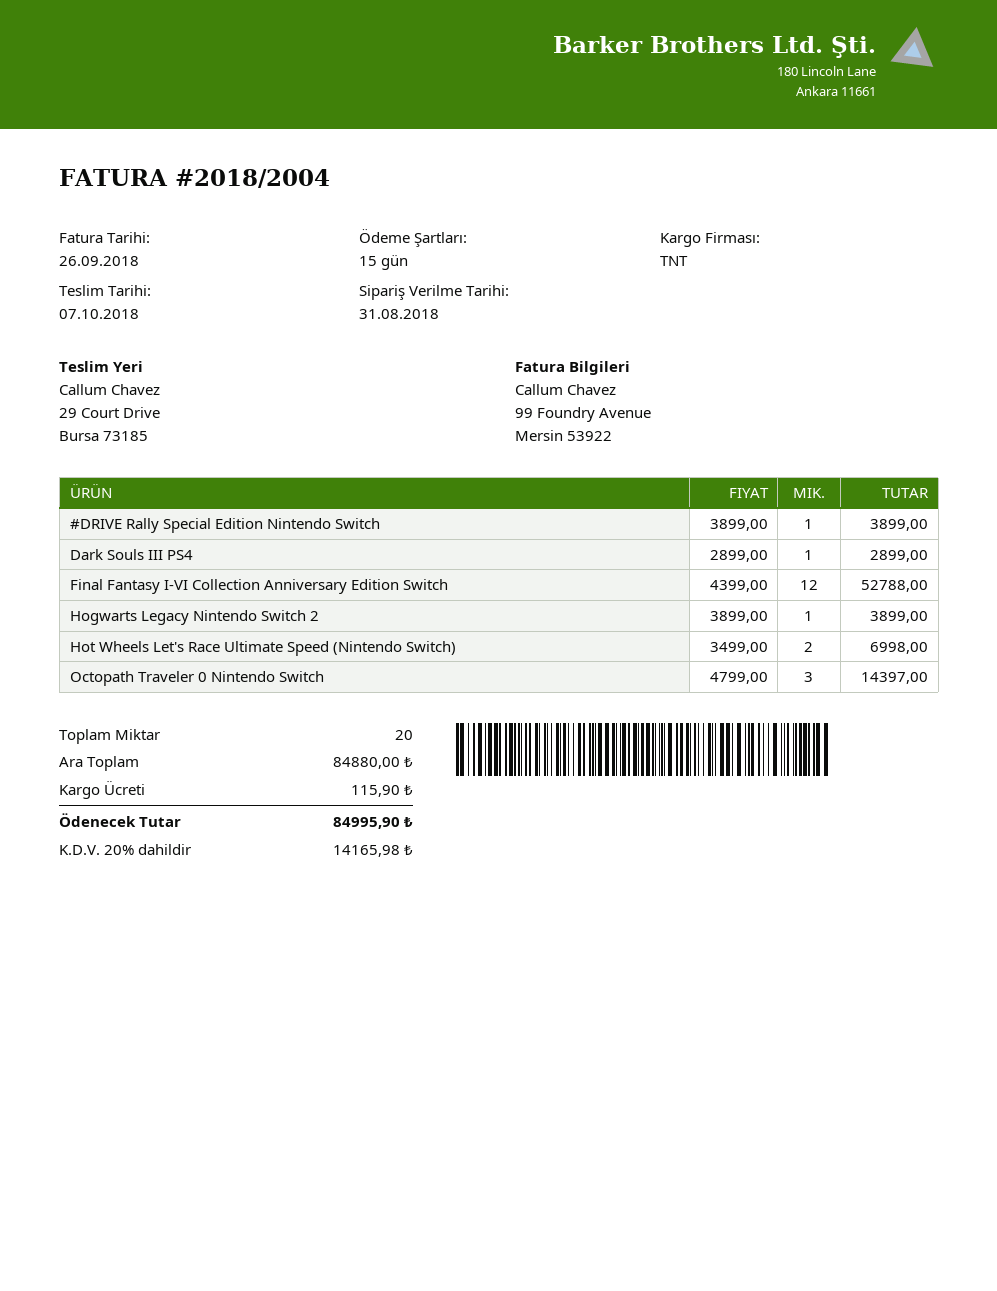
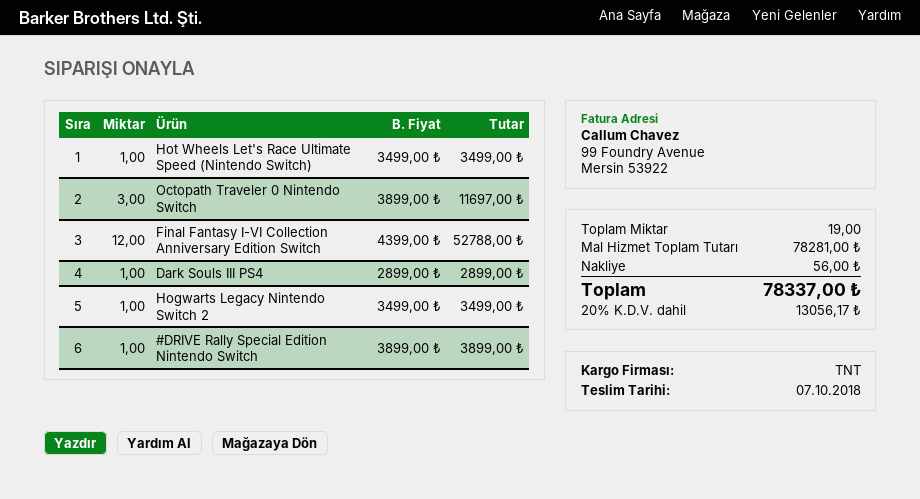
Hogwarts Legacy Nintendo Switch 2: 1 x 3899.00 = 3899.00 -> 1 x 3499.00 = 3499.00
Hot Wheels Let's Race Ultimate Speed (Nintendo Switch): 2 x 3499.00 = 6998.00 -> 1 x 3499.00 = 3499.00
Octopath Traveler 0 Nintendo Switch: 3 x 4799.00 = 14397.00 -> 3 x 3899.00 = 11697.00
total quantity: 20 -> 19
subtotal: 84880.00 -> 78281.00
shipping: 115.90 -> 56.00
tax: 20% = 14165.98 -> 20% = 13056.17
total: 84995.90 -> 78337.00

